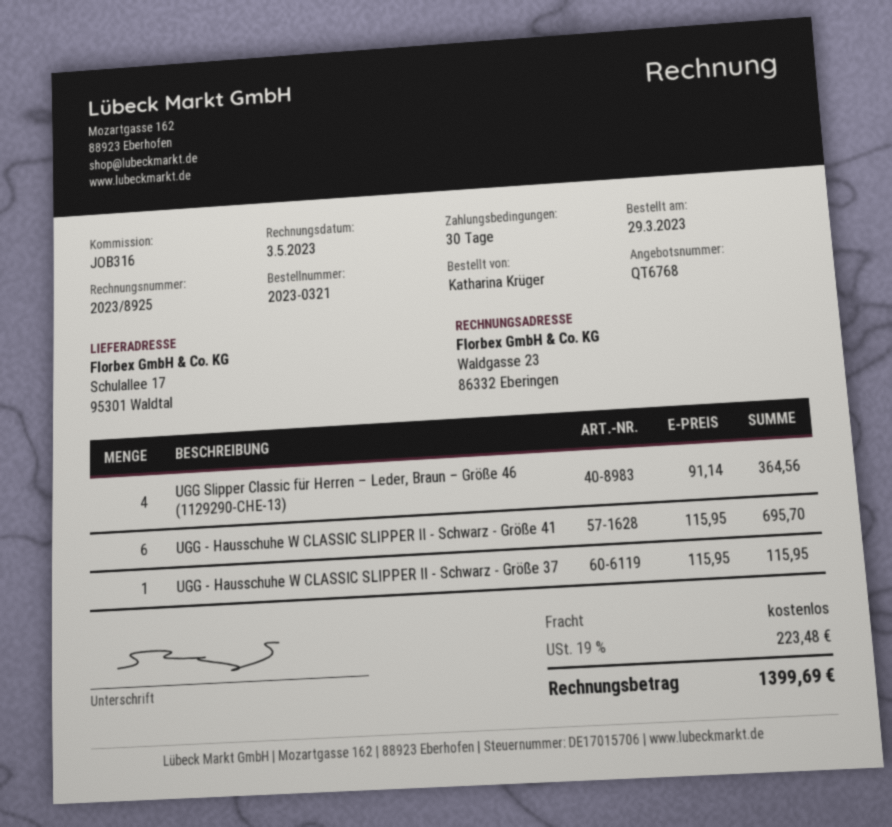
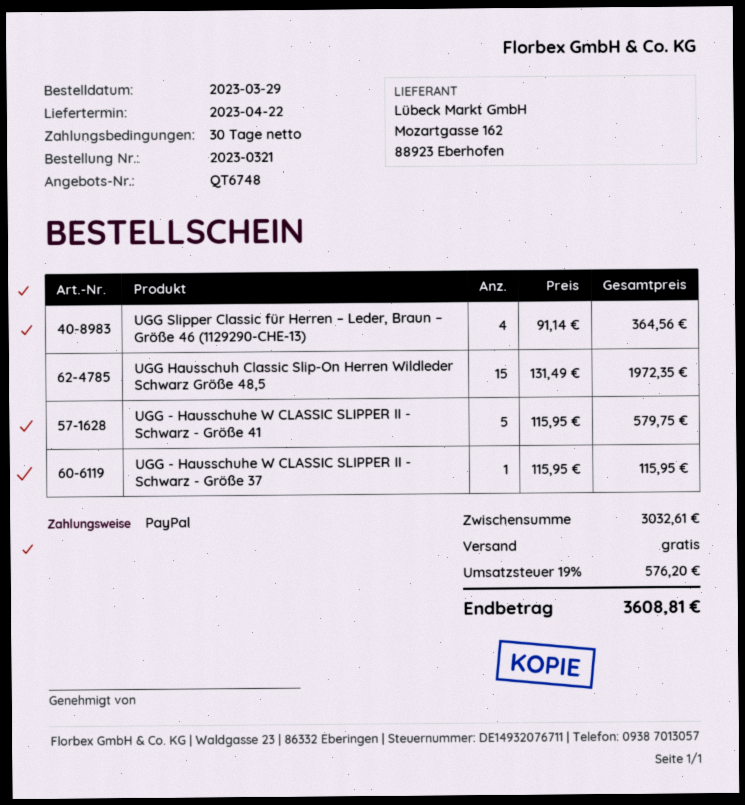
quote number: QT6768 -> QT6748
UGG - Hausschuhe W CLASSIC SLIPPER II - Schwarz - Größe 41: 6 x 115.95 = 695.70 -> 5 x 115.95 = 579.75
UGG Hausschuh Classic Slip-On Herren Wildleder Schwarz Größe 48,5: none -> 15 x 131.49 = 1972.35
tax: 19% = 223.48 -> 19% = 576.20
total: 1399.69 -> 3608.81

